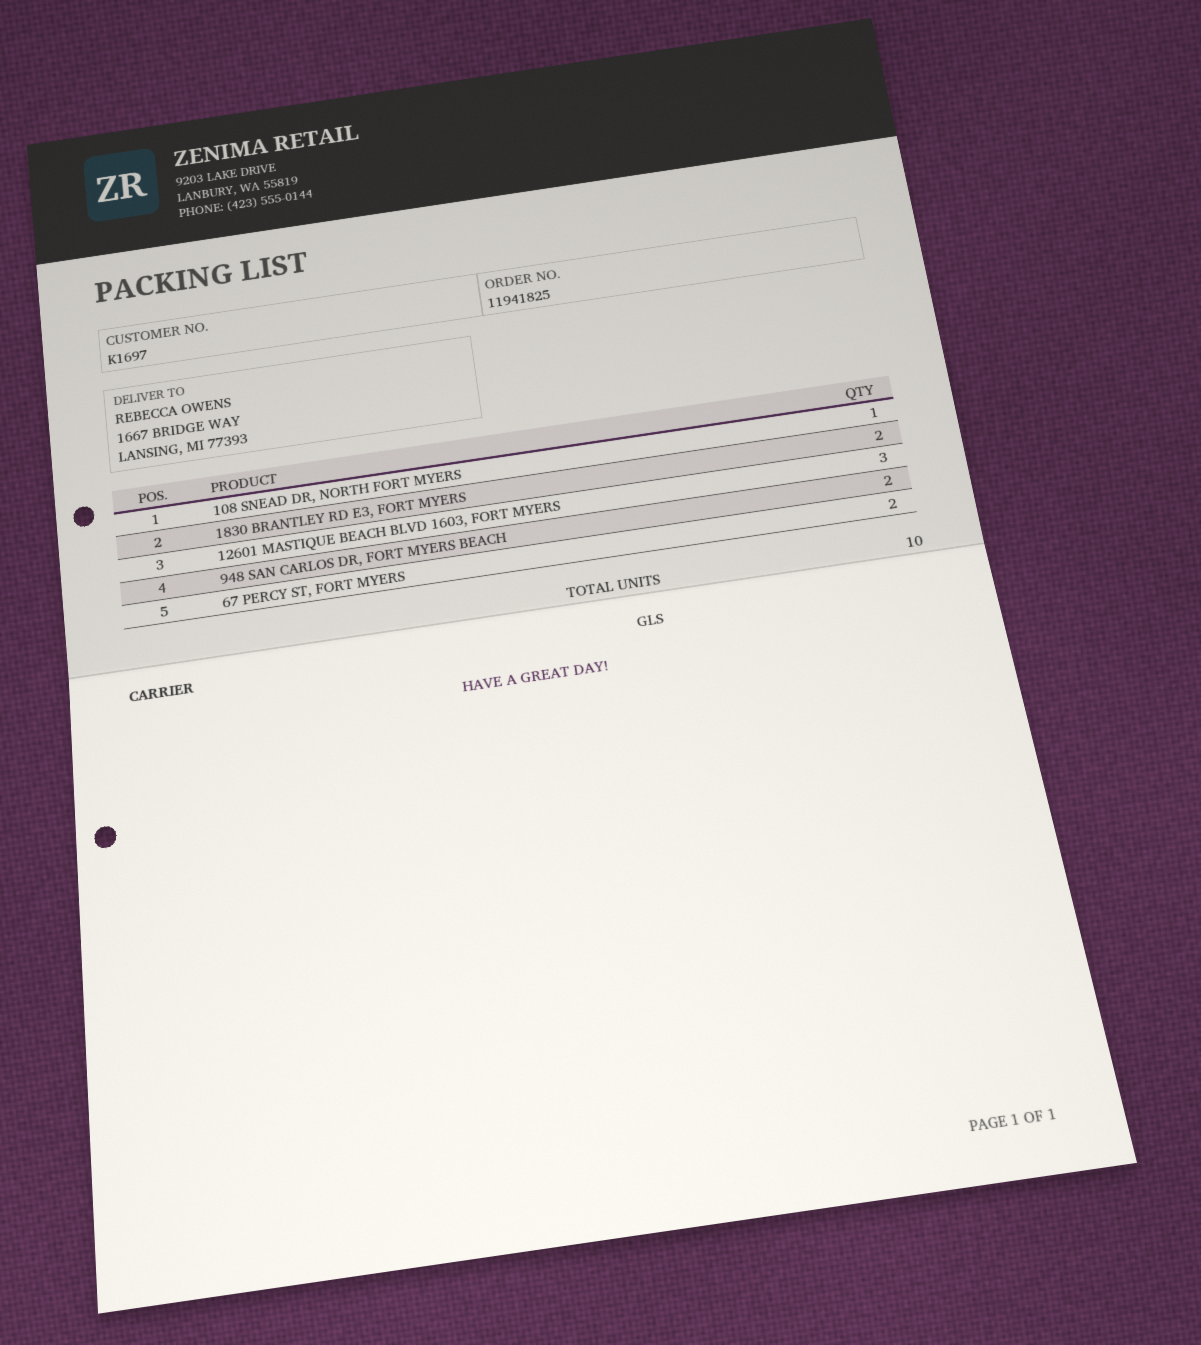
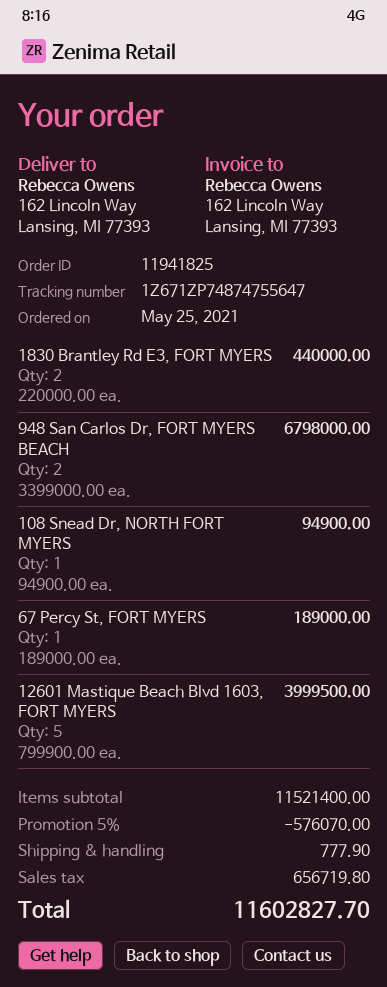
ship to: 1667 BRIDGE WAY, LANSING, MI 77393 -> 162 Lincoln Way, Lansing, MI 77393
12601 MASTIQUE BEACH BLVD 1603, FORT MYERS: 3 -> 5
67 PERCY ST, FORT MYERS: 2 -> 1

